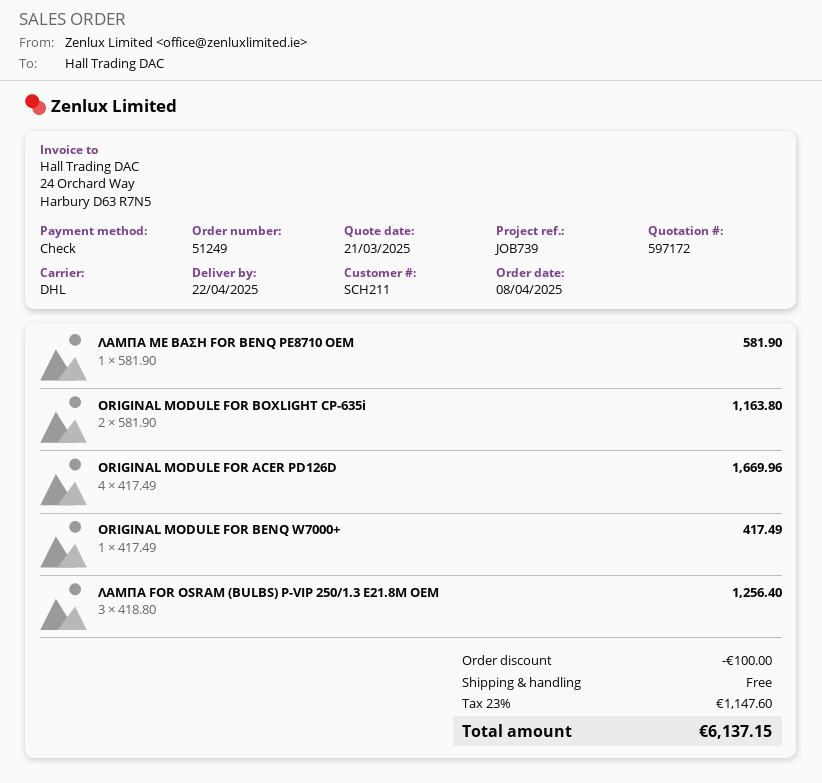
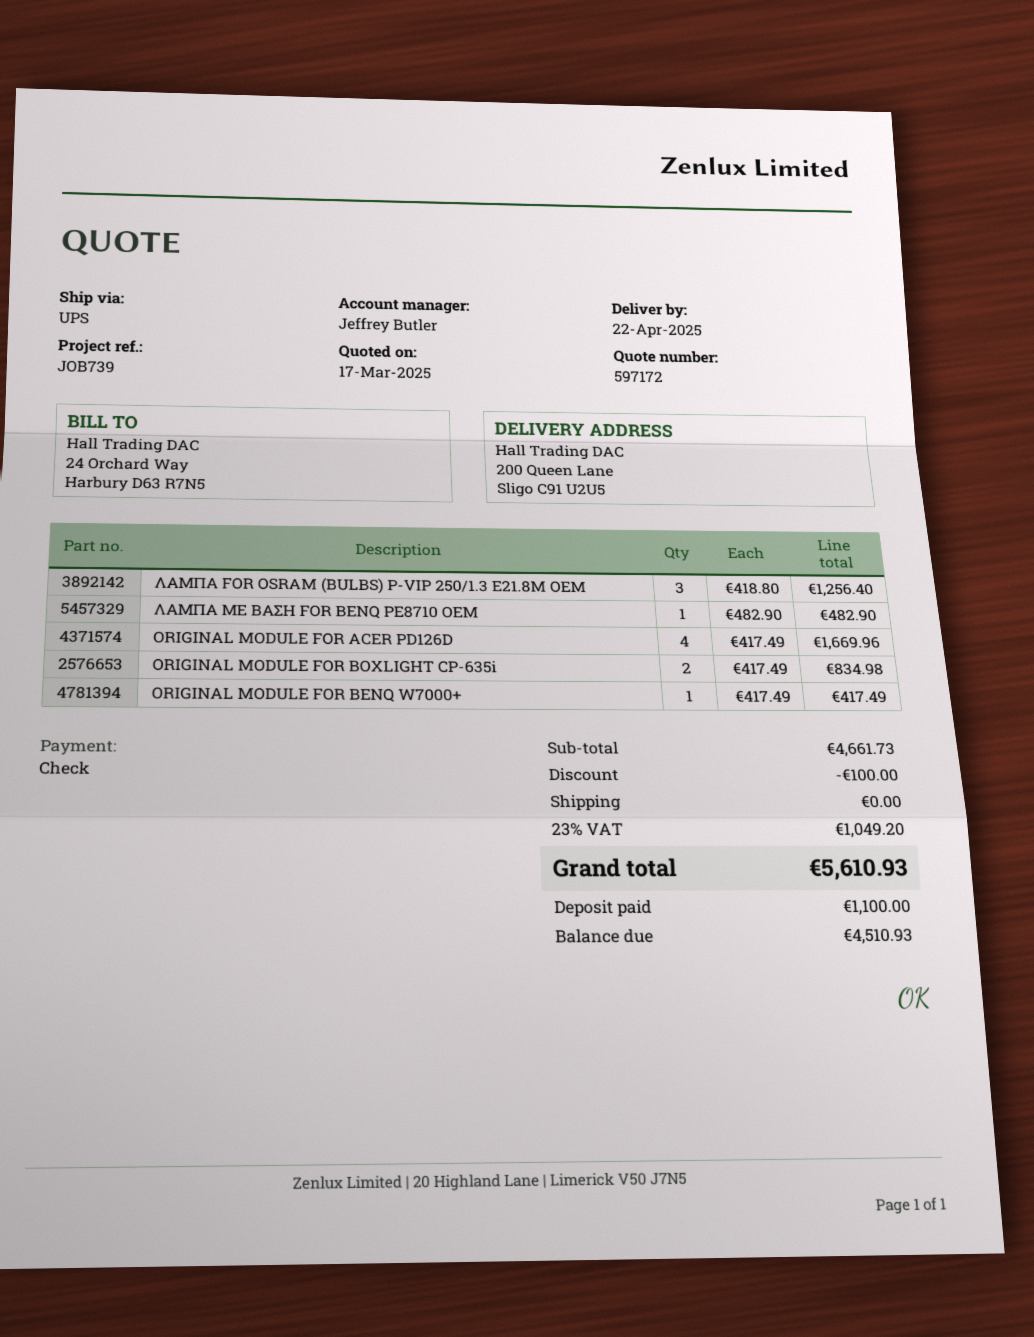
quote date: 2025-03-21 -> 2025-03-17
shipping method: DHL -> UPS
ΛΑΜΠΑ ΜΕ ΒΑΣΗ FOR BENQ PE8710 OEM: 1 x 581.90 = 581.90 -> 1 x 482.90 = 482.90
ORIGINAL MODULE FOR BOXLIGHT CP-635i: 2 x 581.90 = 1163.80 -> 2 x 417.49 = 834.98
tax: 23% = 1147.60 -> 23% = 1049.20
total: 6137.15 -> 5610.93

